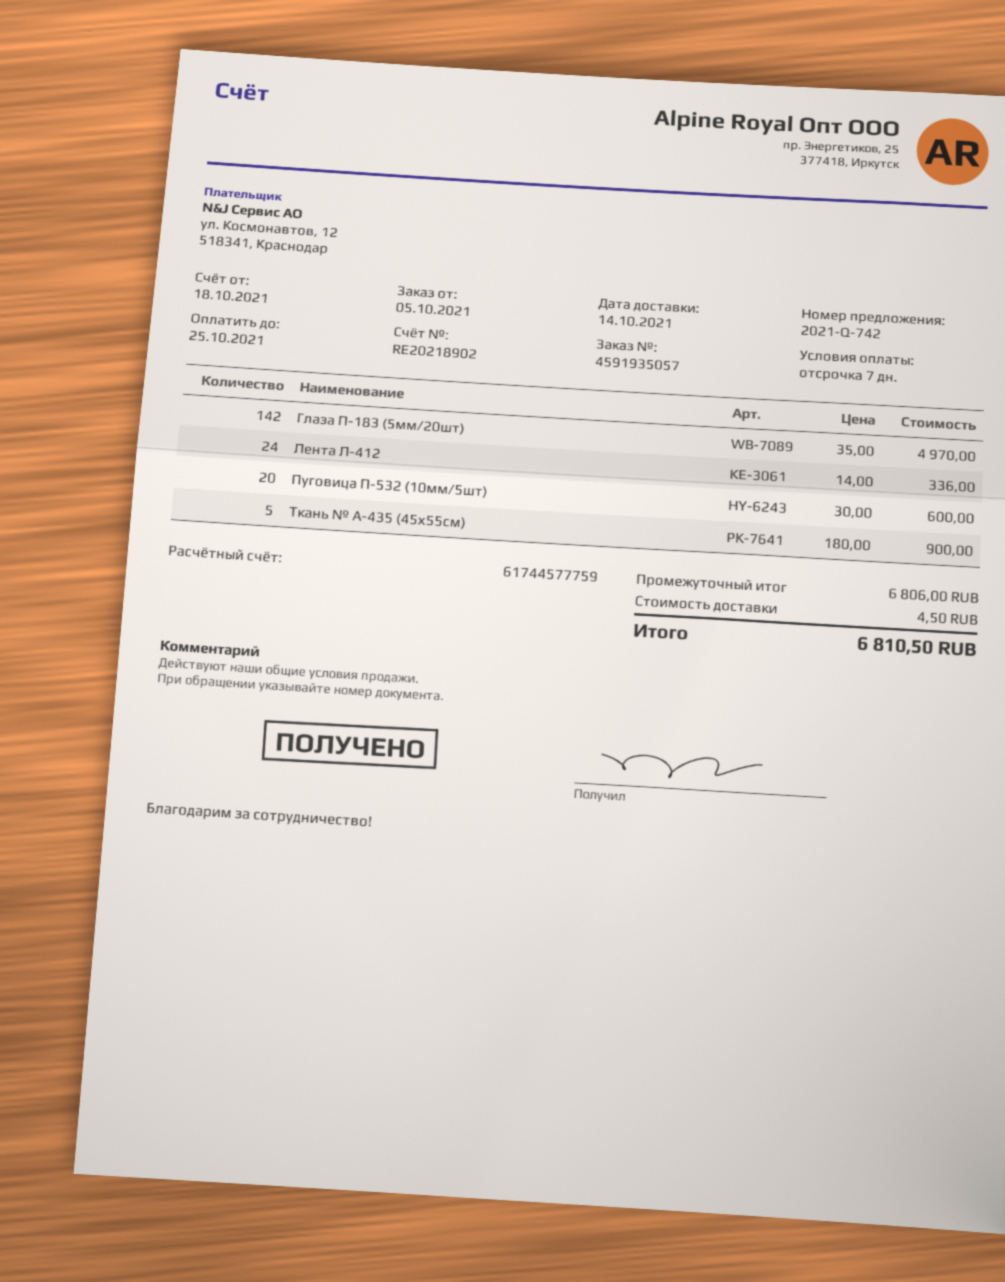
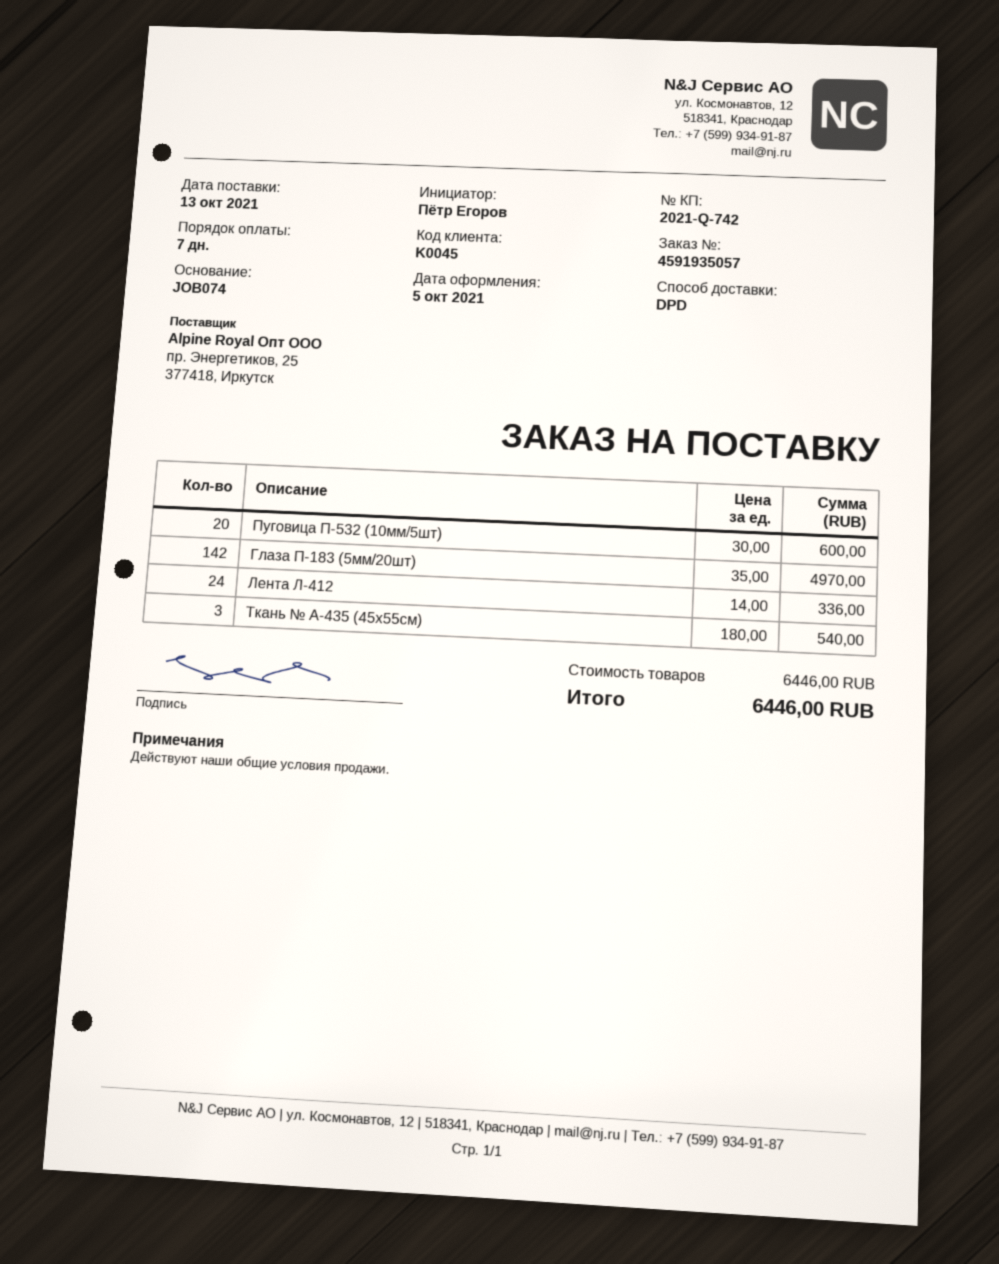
delivery date: 2021-10-14 -> 2021-10-13
Ткань № А-435 (45х55см): 5 x 180.00 = 900.00 -> 3 x 180.00 = 540.00
subtotal: 6806.00 -> 6446.00
shipping: 4.50 -> none
total: 6810.50 -> 6446.00

